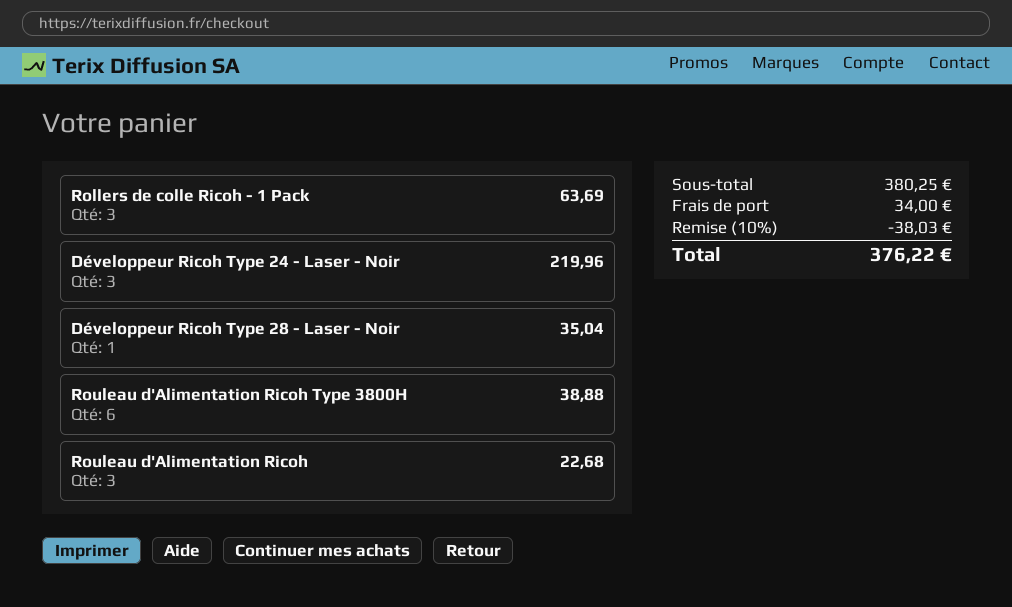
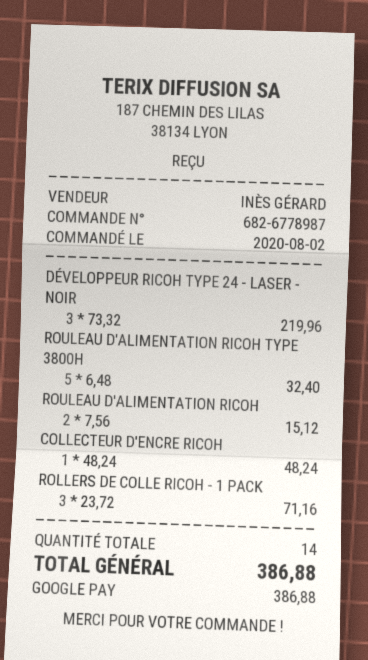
Rollers de colle Ricoh - 1 Pack: 3 for 63.69 -> 3 for 71.16
Développeur Ricoh Type 28 - Laser - Noir: 1 for 35.04 -> none
Rouleau d'Alimentation Ricoh Type 3800H: 6 for 38.88 -> 5 for 32.40
Rouleau d'Alimentation Ricoh: 3 for 22.68 -> 2 for 15.12
COLLECTEUR D'ENCRE RICOH: none -> 1 for 48.24
discount: 10% = 38.03 -> none
shipping: 34.00 -> none
total: 376.22 -> 386.88

